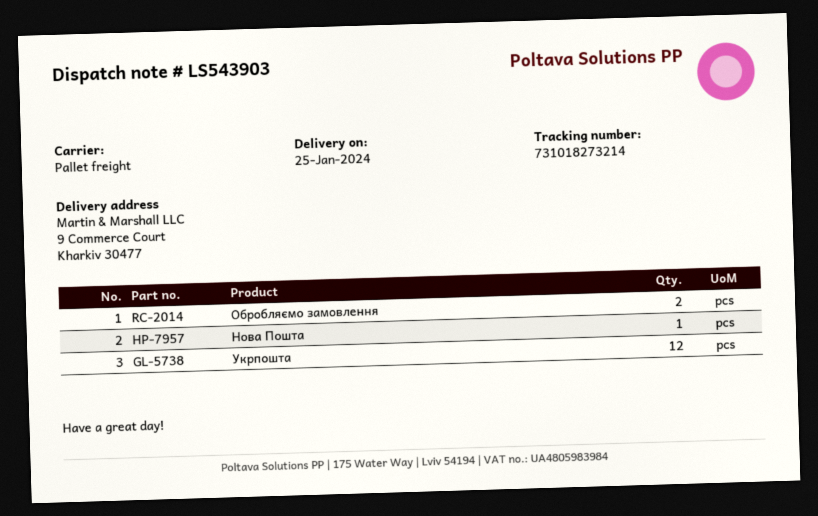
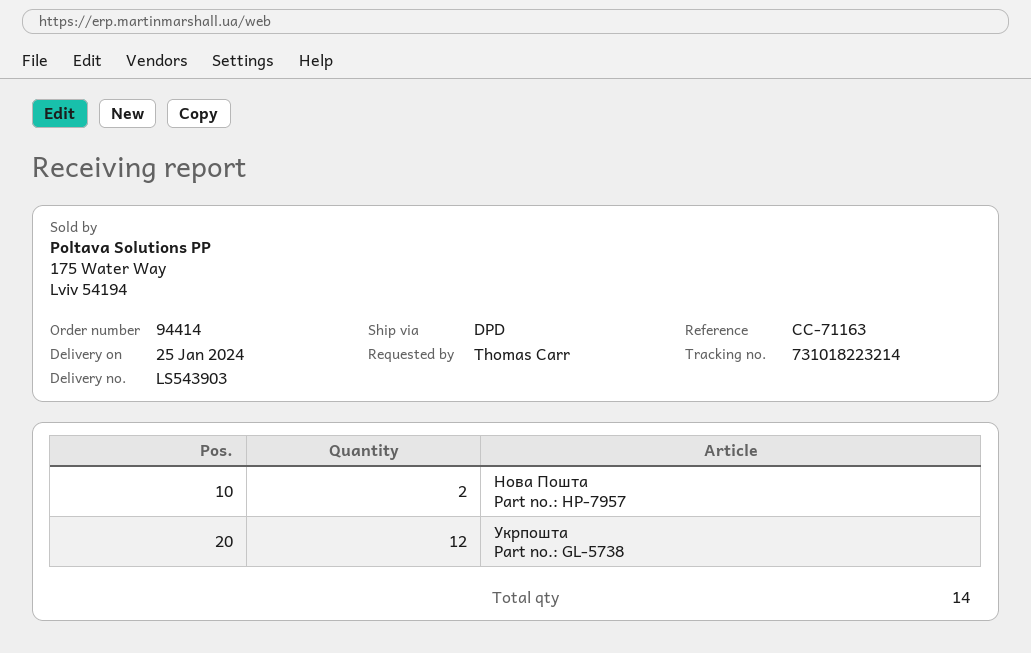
shipping method: pallet freight -> DPD
tracking number: 731018273214 -> 731018223214
Обробляємо замовлення: 2 -> none
Нова Пошта: 1 -> 2

